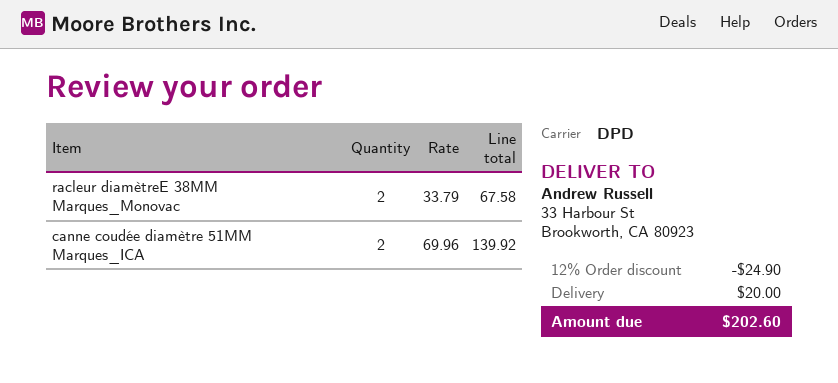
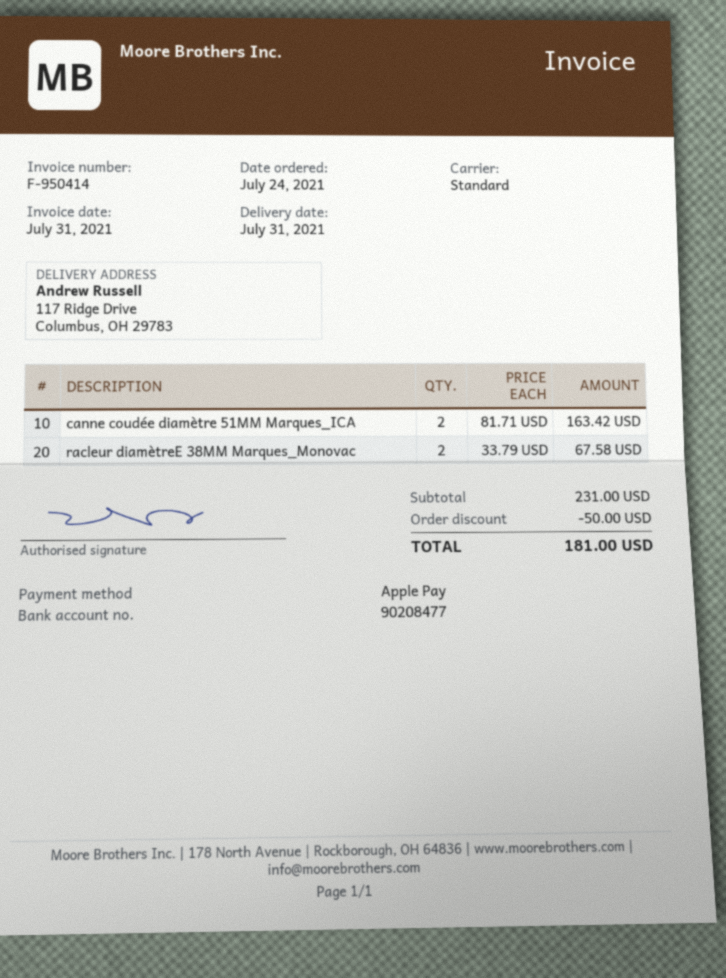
shipping method: DPD -> standard
ship to: 33 Harbour St, Brookworth, CA 80923 -> 117 Ridge Drive, Columbus, OH 29783
canne coudée diamètre 51MM Marques_ICA: 2 x 69.96 = 139.92 -> 2 x 81.71 = 163.42
discount: 24.90 -> 50.00
shipping: 20.00 -> none
total: 202.60 -> 181.00

